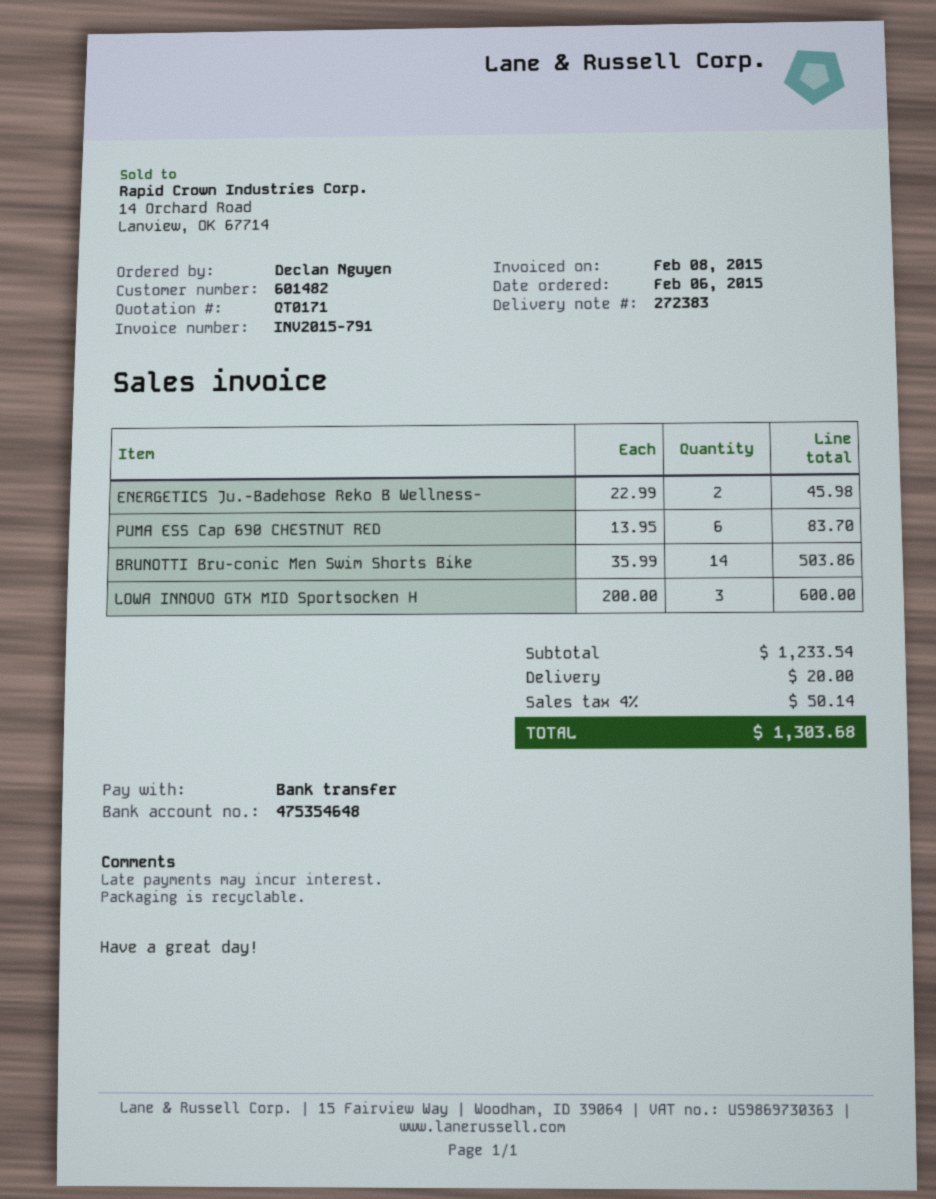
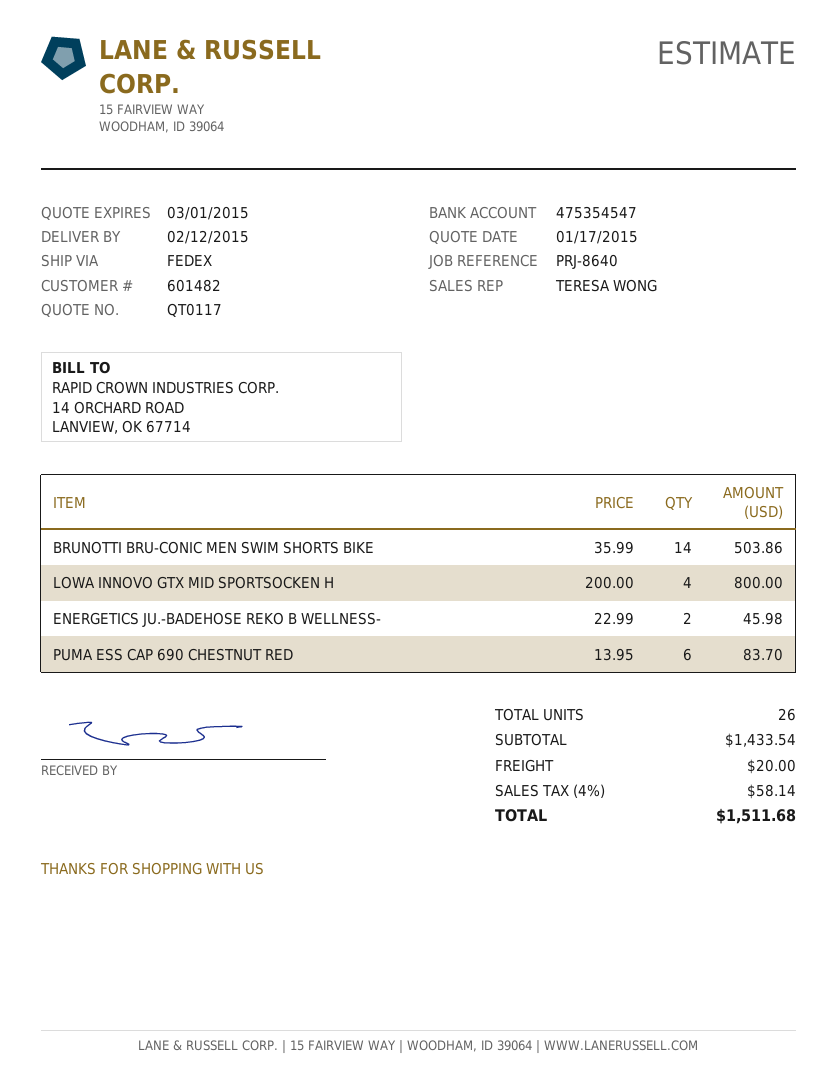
quote number: QT0171 -> QT0117
bank account: 475354648 -> 475354547
LOWA INNOVO GTX MID Sportsocken H: 3 x 200.00 = 600.00 -> 4 x 200.00 = 800.00
subtotal: 1233.54 -> 1433.54
tax: 4% = 50.14 -> 4% = 58.14
total: 1303.68 -> 1511.68

